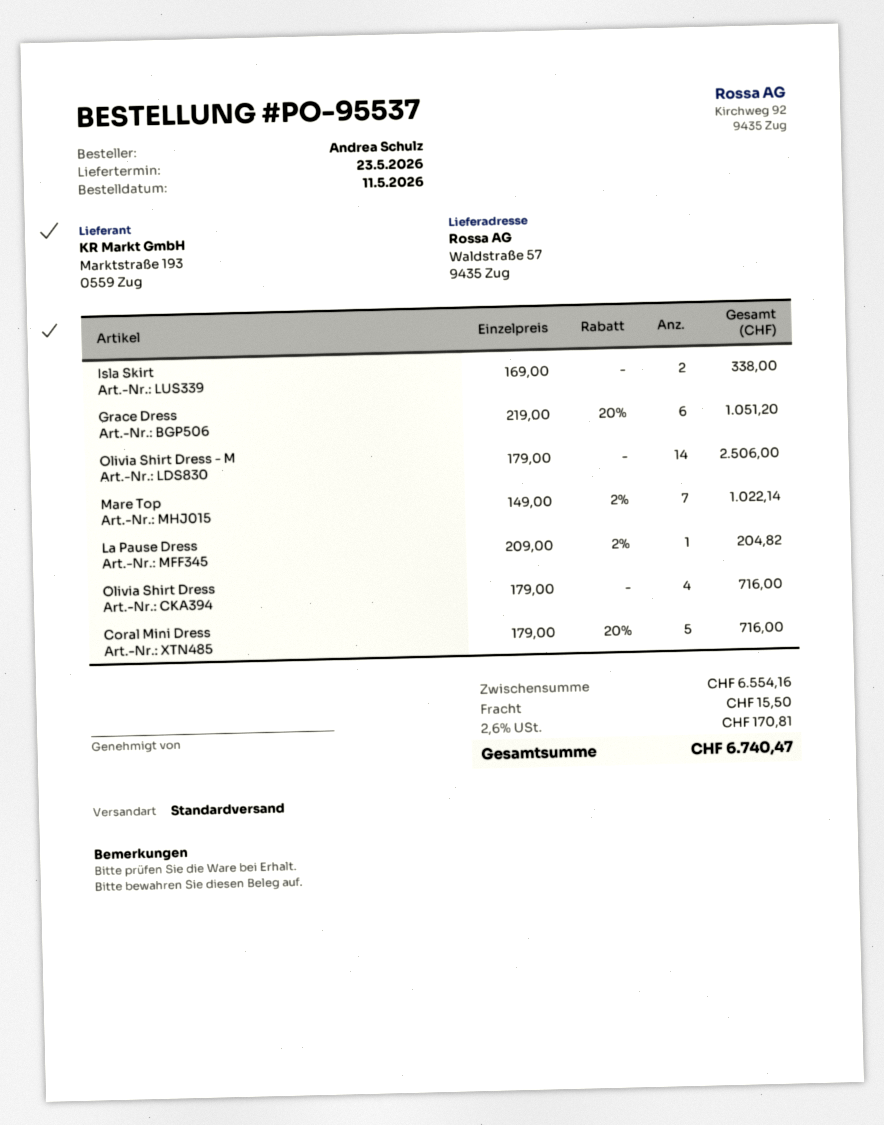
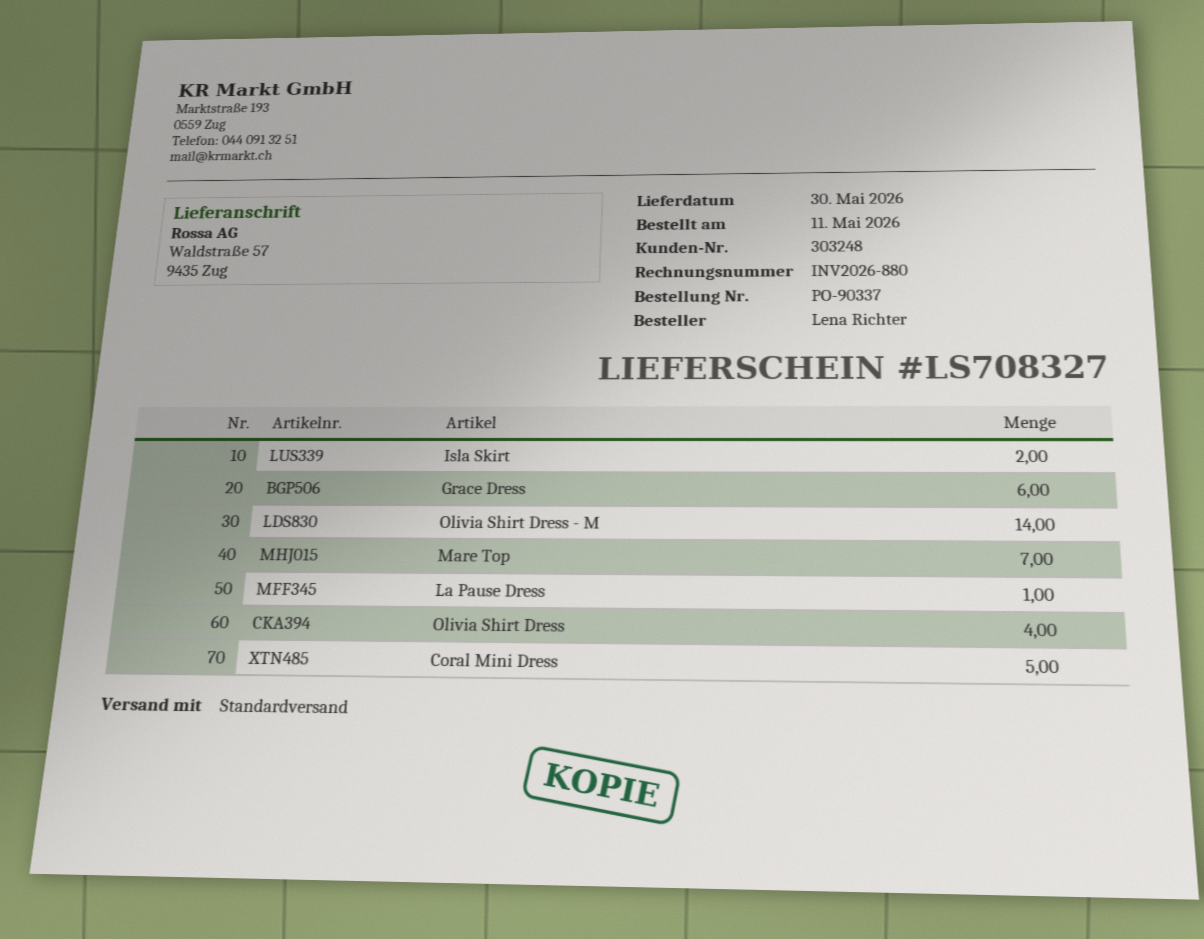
order number: PO-95537 -> PO-90337
delivery date: 2026-05-23 -> 2026-05-30
ordered by: Andrea Schulz -> Lena Richter

